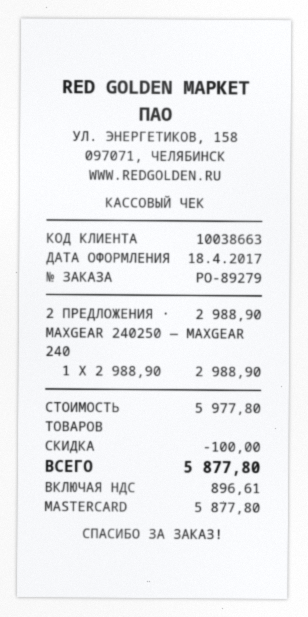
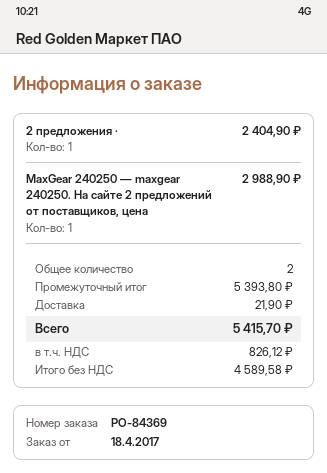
order number: PO-89279 -> PO-84369
2 ПРЕДЛОЖЕНИЯ ·: 1 for 2988.90 -> 1 for 2404.90
subtotal: 5977.80 -> 5393.80
discount: 100.00 -> none
shipping: none -> 21.90
tax: 896.61 -> 826.12
total: 5877.80 -> 5415.70

